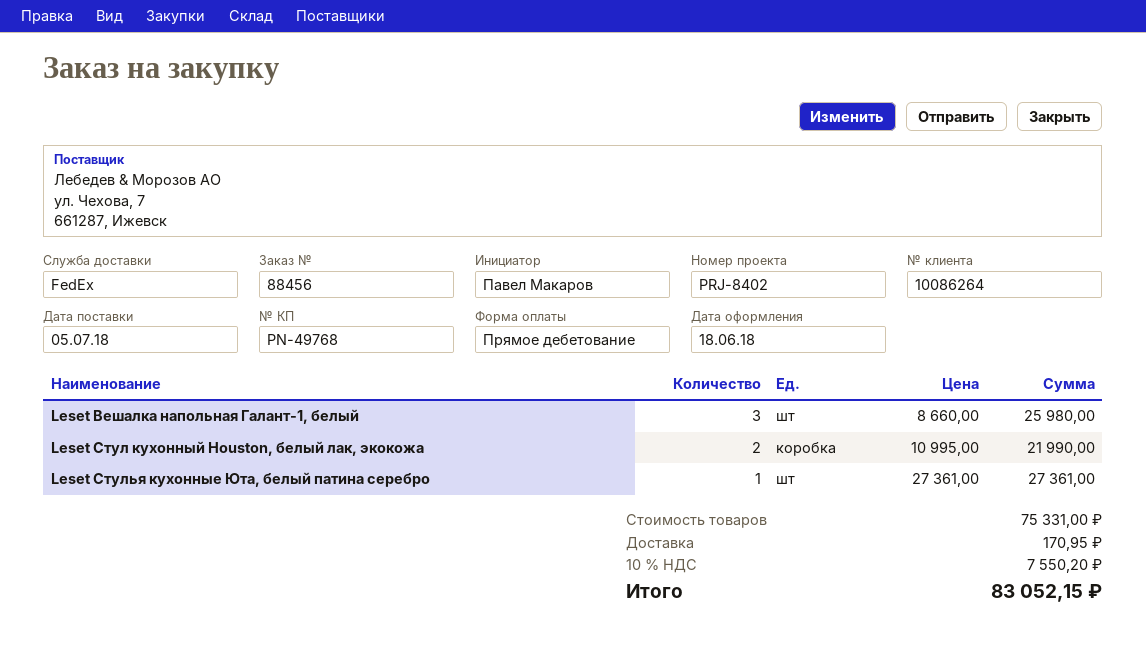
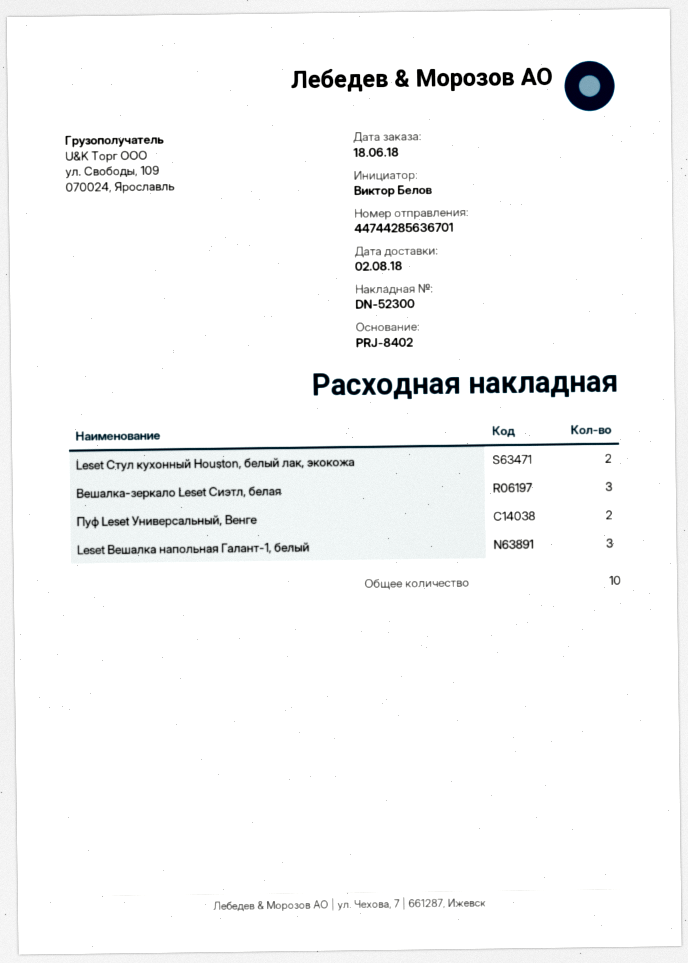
delivery date: 2018-07-05 -> 2018-08-02
ordered by: Павел Макаров -> Виктор Белов
Leset Стулья кухонные Юта, белый патина серебро: 1 -> none
Вешалка-зеркало Leset Сиэтл, белая: none -> 3
Пуф Leset Универсальный, Венге: none -> 2

